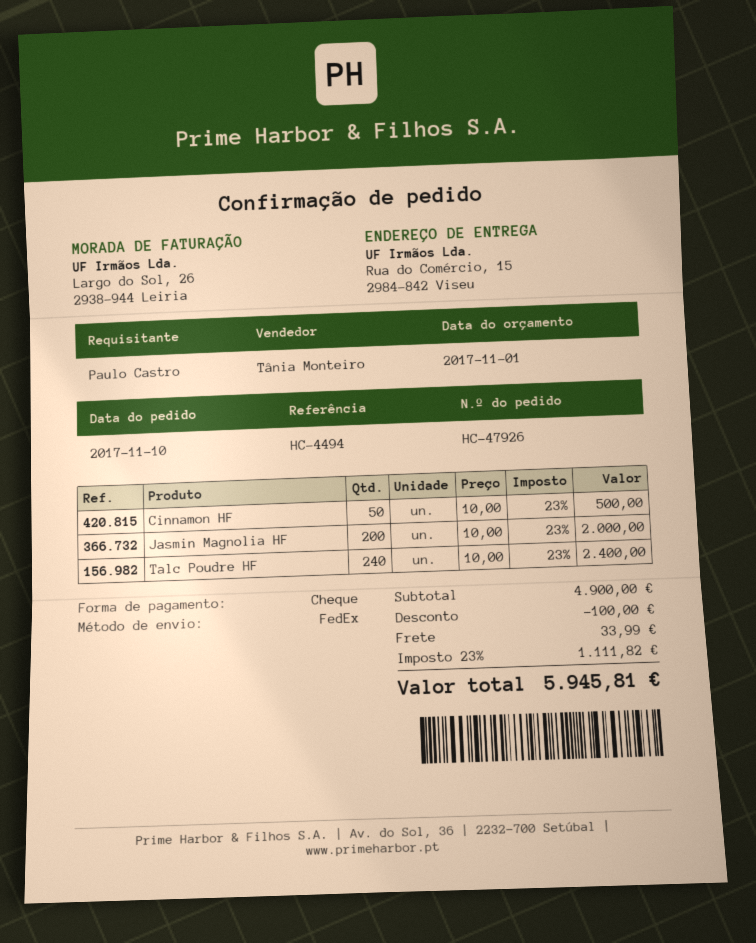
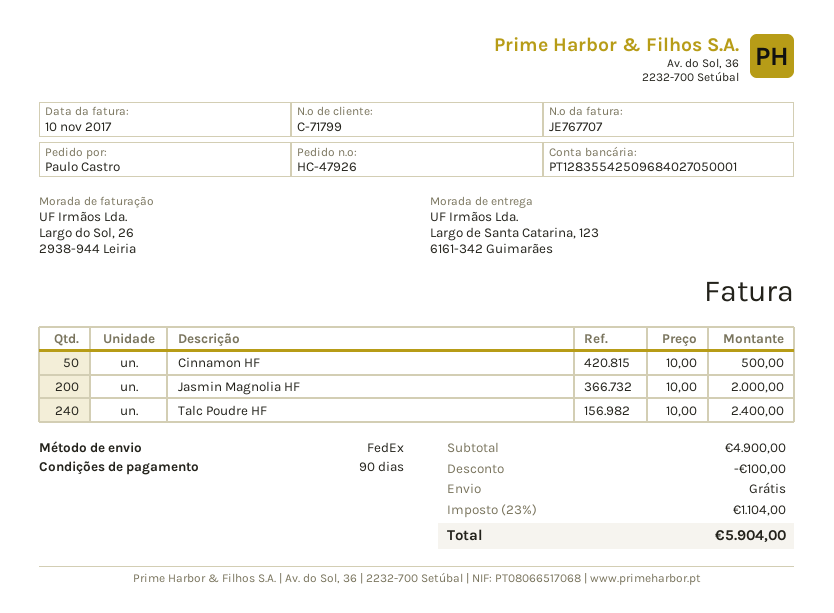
ship to: Rua do Comércio, 15, 2984-842 Viseu -> Largo de Santa Catarina, 123, 6161-342 Guimarães
shipping: 33.99 -> 0.00
tax: 23% = 1111.82 -> 23% = 1104.00
total: 5945.81 -> 5904.00

